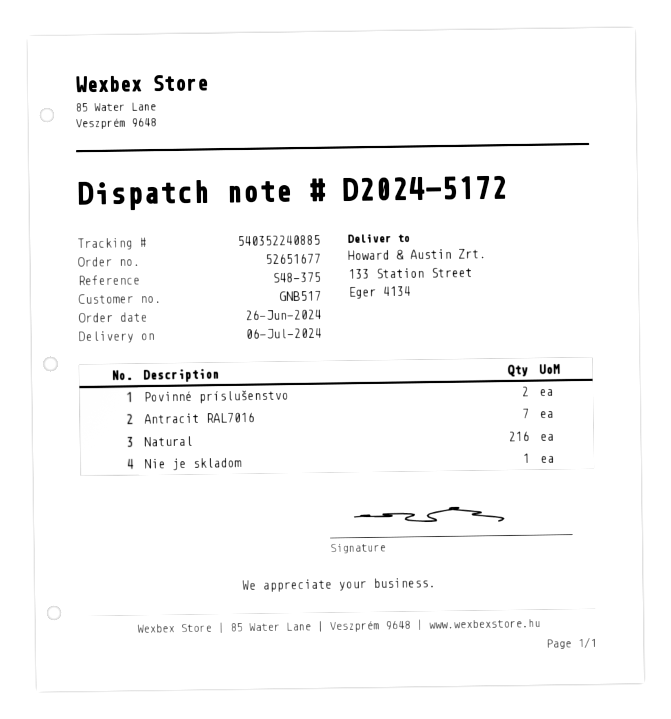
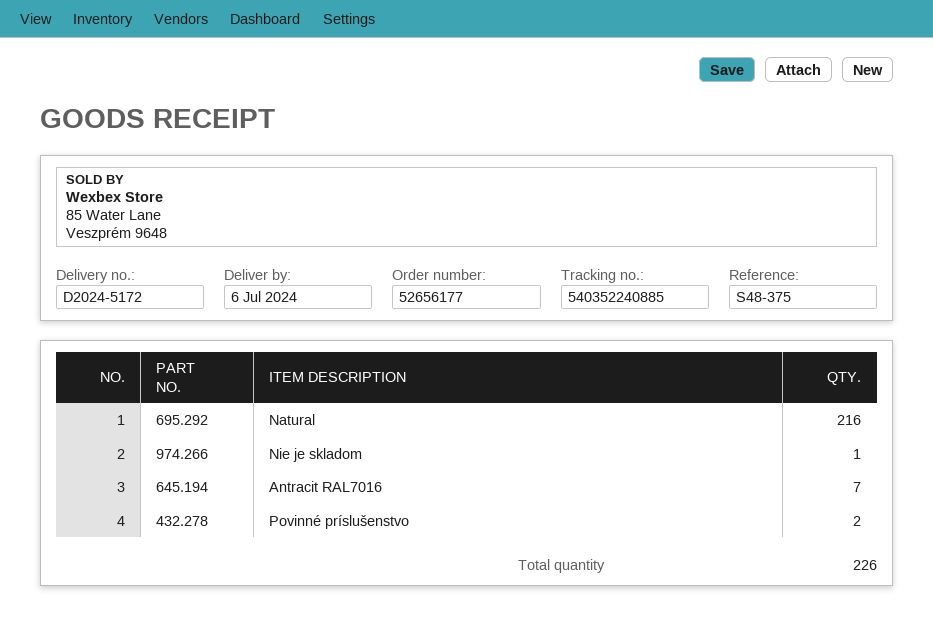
order number: 52651677 -> 52656177

